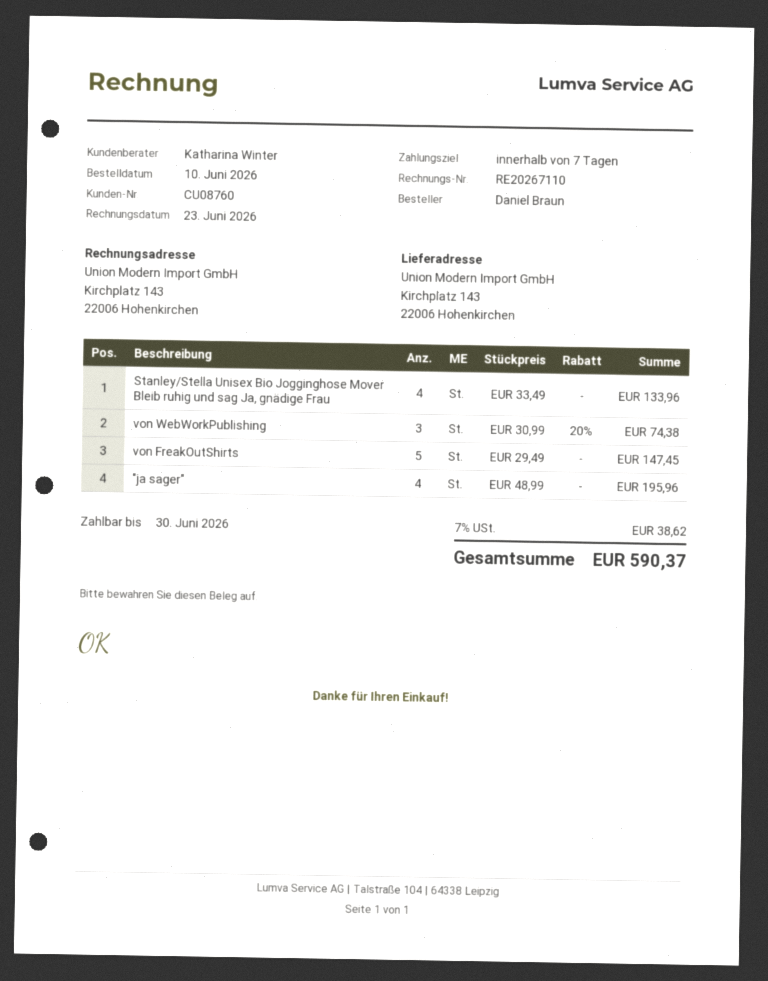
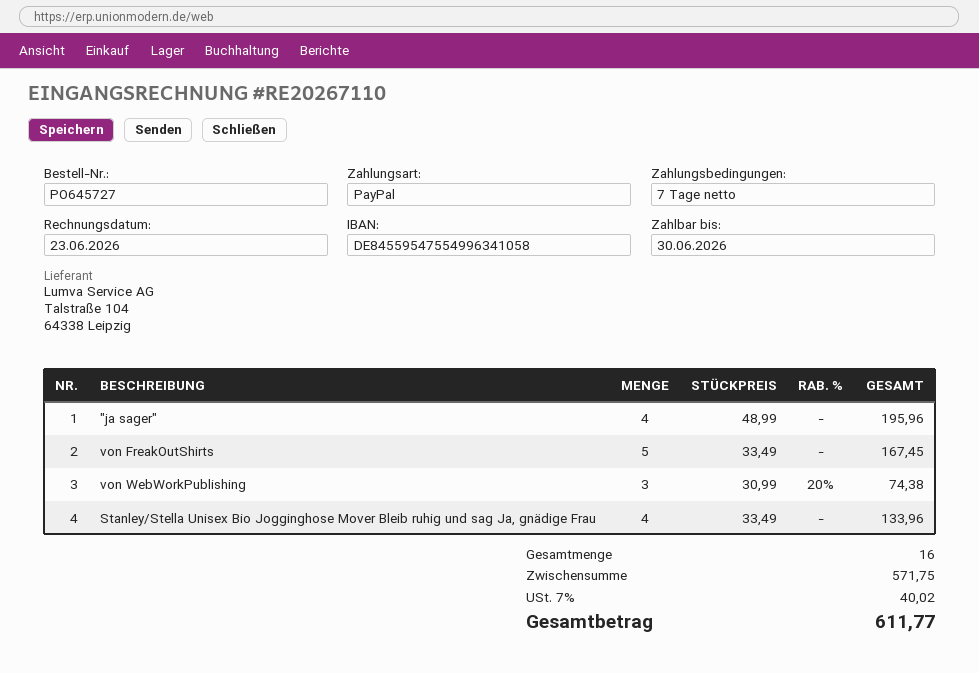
von FreakOutShirts: 5 x 29.49 = 147.45 -> 5 x 33.49 = 167.45
tax: 7% = 38.62 -> 7% = 40.02
total: 590.37 -> 611.77

